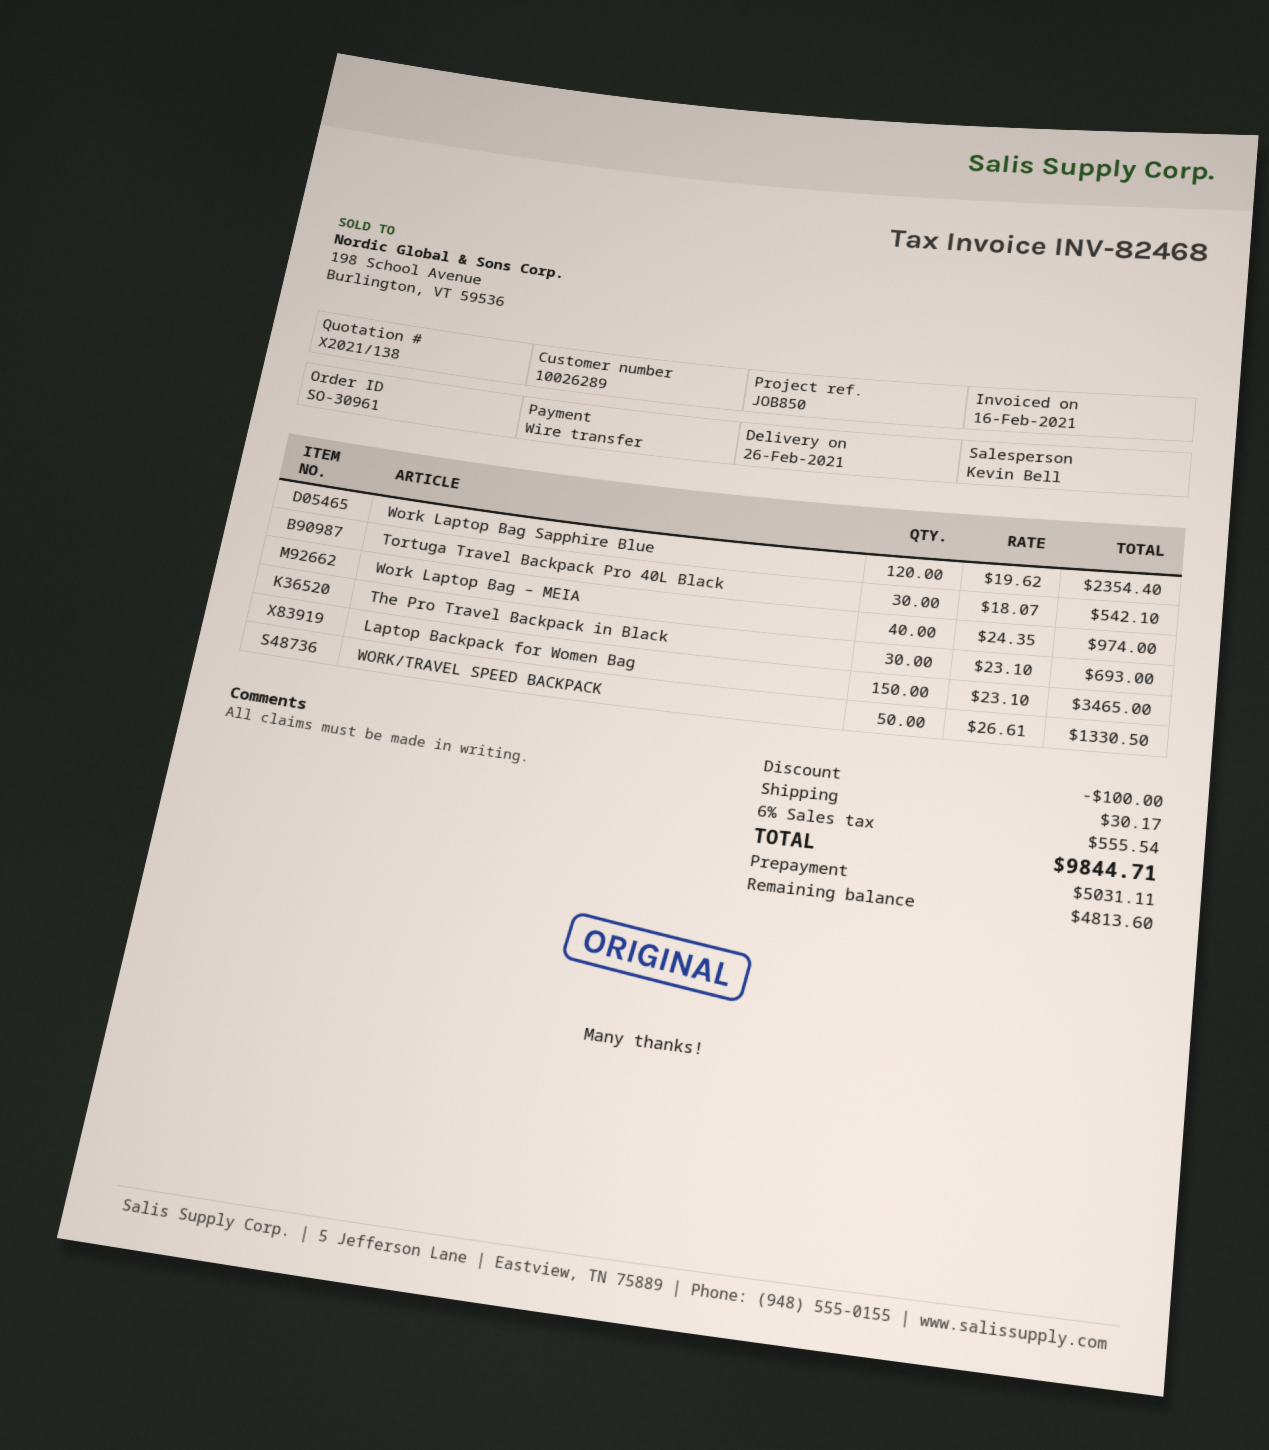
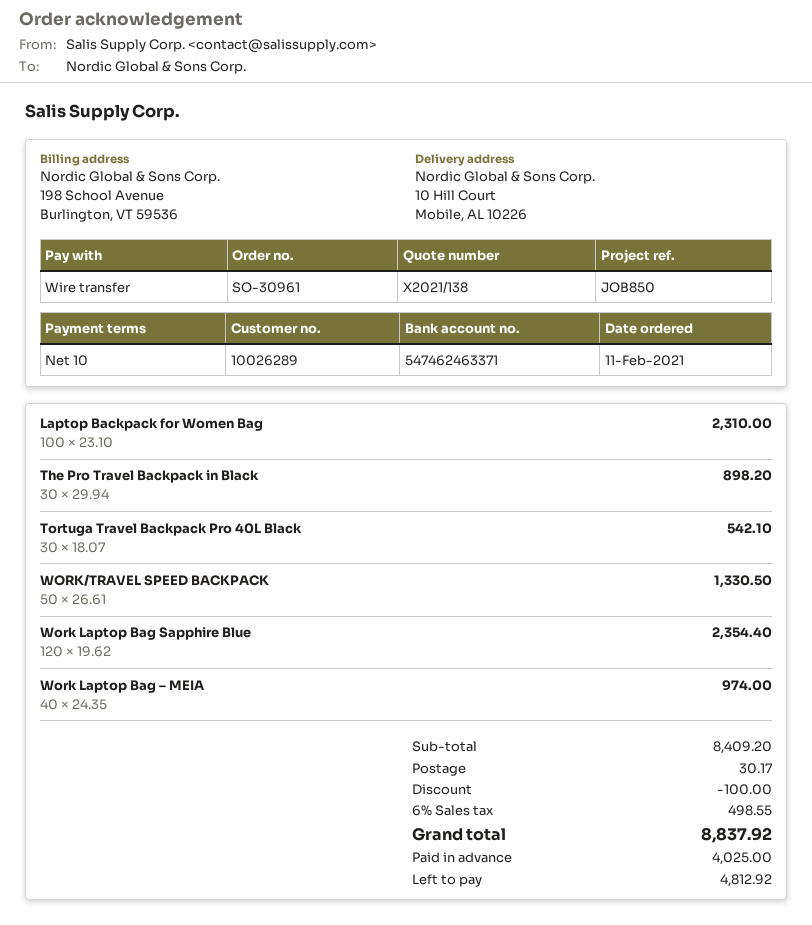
The Pro Travel Backpack in Black: 30 x 23.10 = 693.00 -> 30 x 29.94 = 898.20
Laptop Backpack for Women Bag: 150 x 23.10 = 3465.00 -> 100 x 23.10 = 2310.00
tax: 6% = 555.54 -> 6% = 498.55
total: 9844.71 -> 8837.92
deposit: 5031.11 -> 4025.00
balance: 4813.60 -> 4812.92

